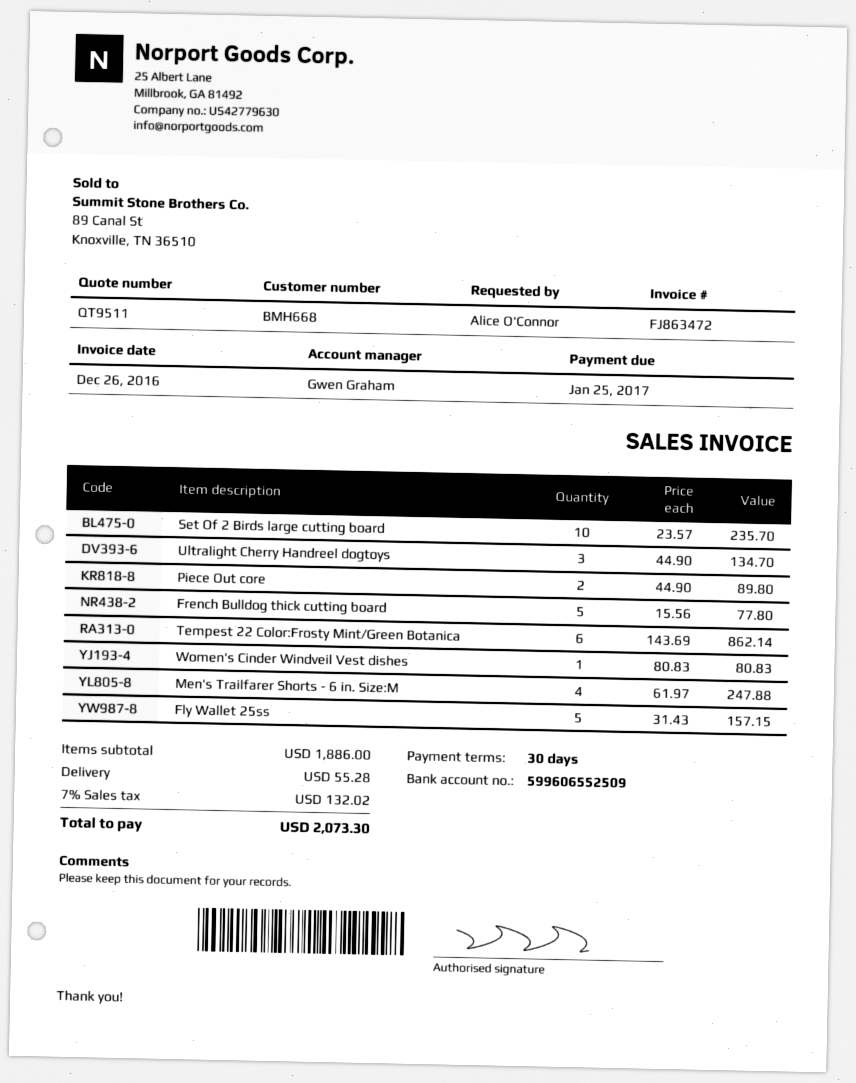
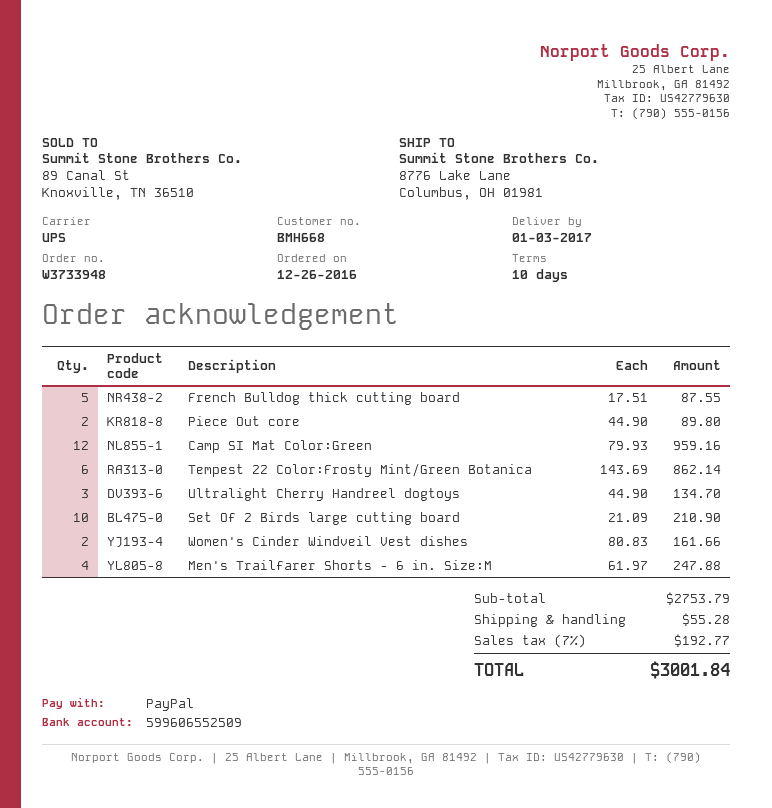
payment terms: 30 days -> 10 days
Set Of 2 Birds large cutting board: 10 x 23.57 = 235.70 -> 10 x 21.09 = 210.90
French Bulldog thick cutting board: 5 x 15.56 = 77.80 -> 5 x 17.51 = 87.55
Women's Cinder Windveil Vest dishes: 1 x 80.83 = 80.83 -> 2 x 80.83 = 161.66
Fly Wallet 25ss: 5 x 31.43 = 157.15 -> none
Camp SI Mat Color:Green: none -> 12 x 79.93 = 959.16
subtotal: 1886.00 -> 2753.79
tax: 7% = 132.02 -> 7% = 192.77
total: 2073.30 -> 3001.84

